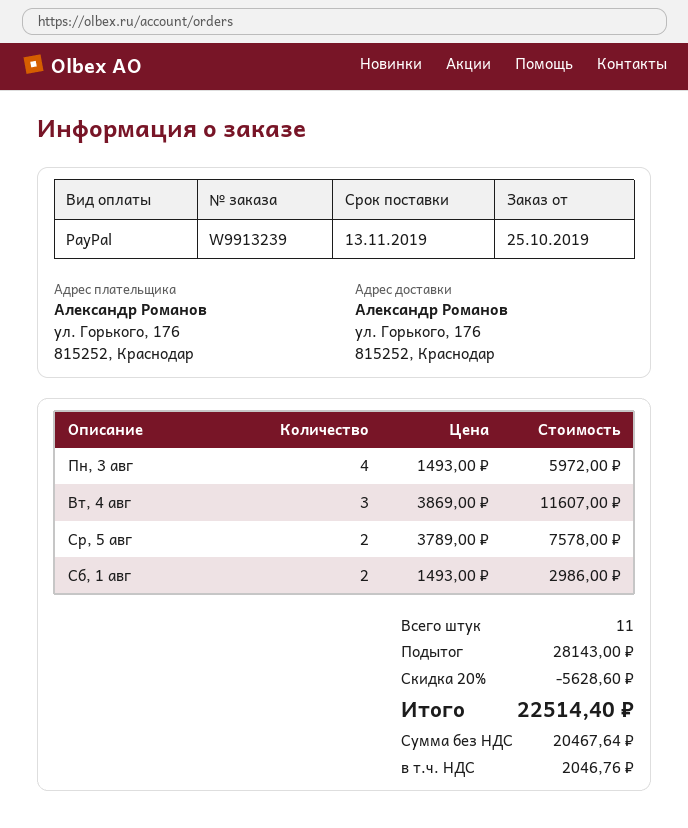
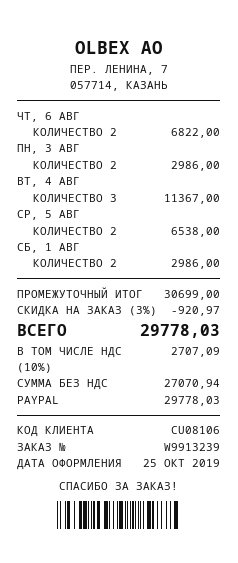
Пн, 3 авг: 4 for 5972.00 -> 2 for 2986.00
Вт, 4 авг: 3 for 11607.00 -> 3 for 11367.00
Ср, 5 авг: 2 for 7578.00 -> 2 for 6538.00
ЧТ, 6 АВГ: none -> 2 for 6822.00
subtotal: 28143.00 -> 30699.00
discount: 20% = 5628.60 -> 3% = 920.97
net: 20467.64 -> 27070.94
tax: 2046.76 -> 2707.09
total: 22514.40 -> 29778.03

